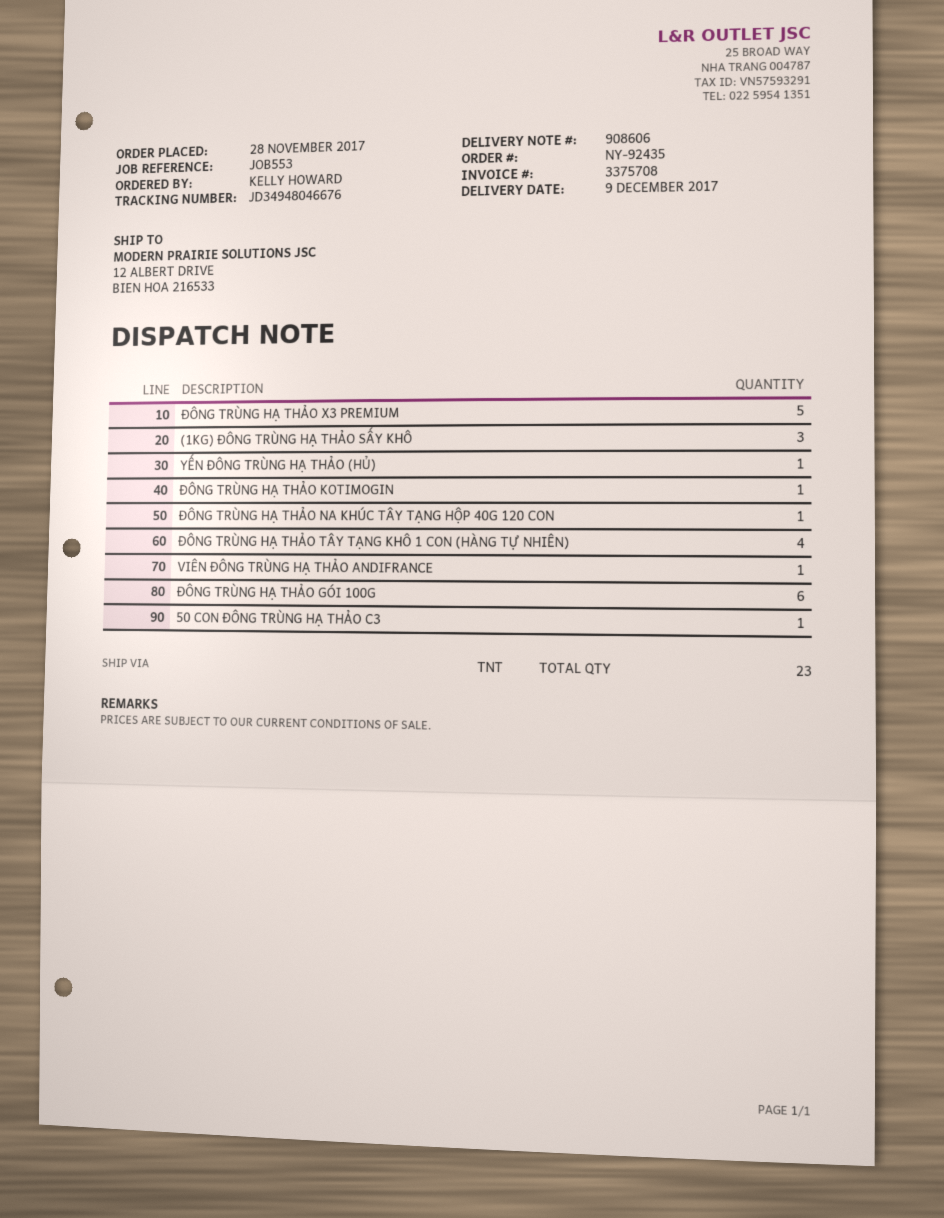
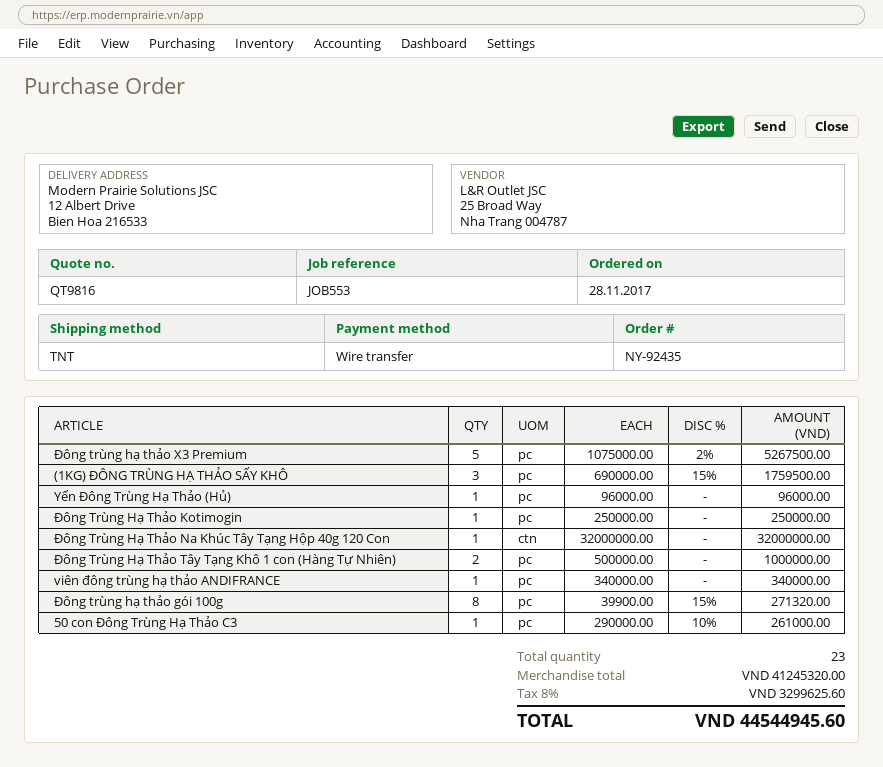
ĐÔNG TRÙNG HẠ THẢO TÂY TẠNG KHÔ 1 CON (HÀNG TỰ NHIÊN): 4 -> 2
ĐÔNG TRÙNG HẠ THẢO GÓI 100G: 6 -> 8

